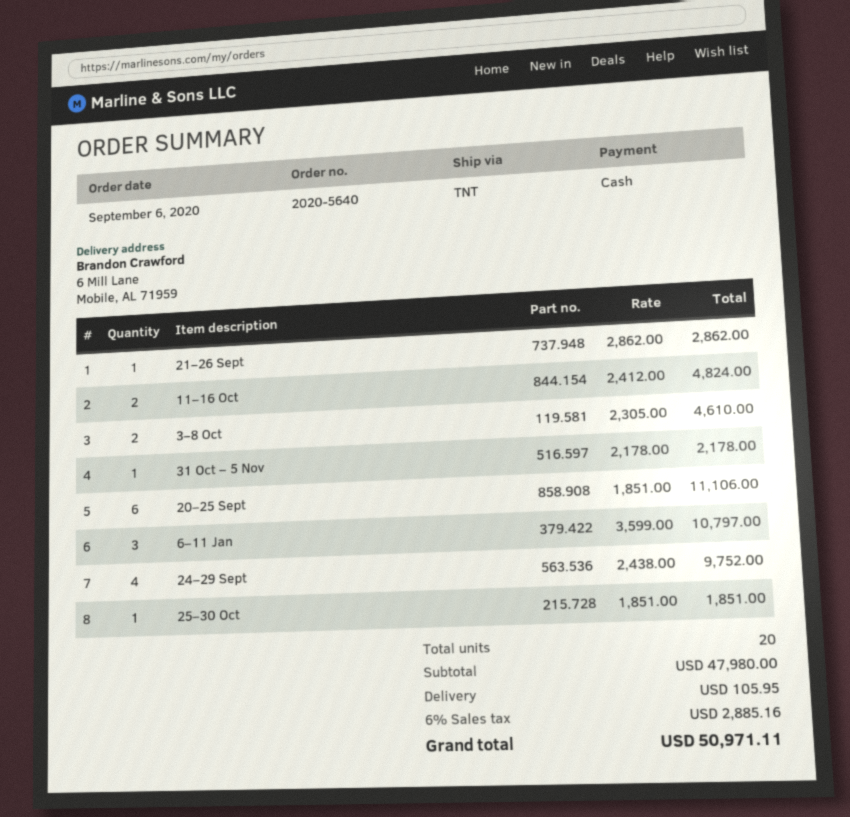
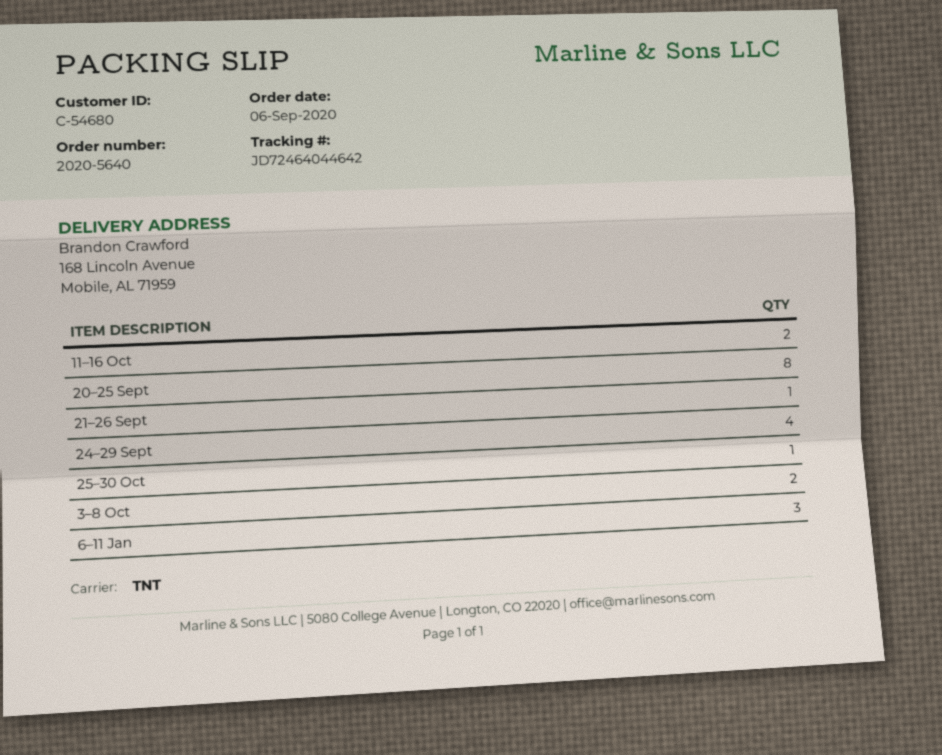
ship to: 6 Mill Lane, Mobile, AL 71959 -> 168 Lincoln Avenue, Mobile, AL 71959
31 Oct – 5 Nov: 1 -> none
20–25 Sept: 6 -> 8

